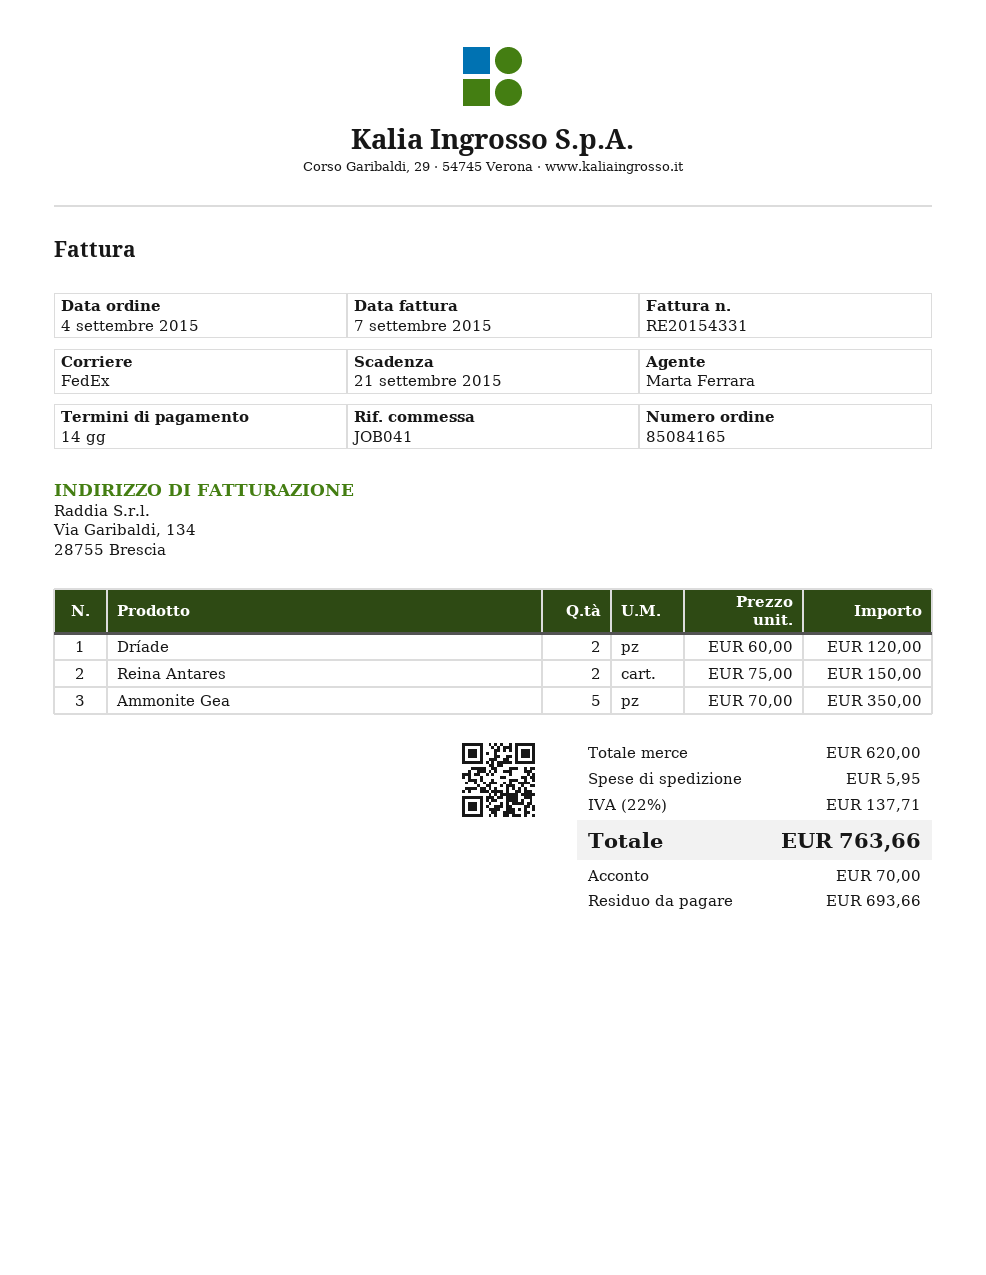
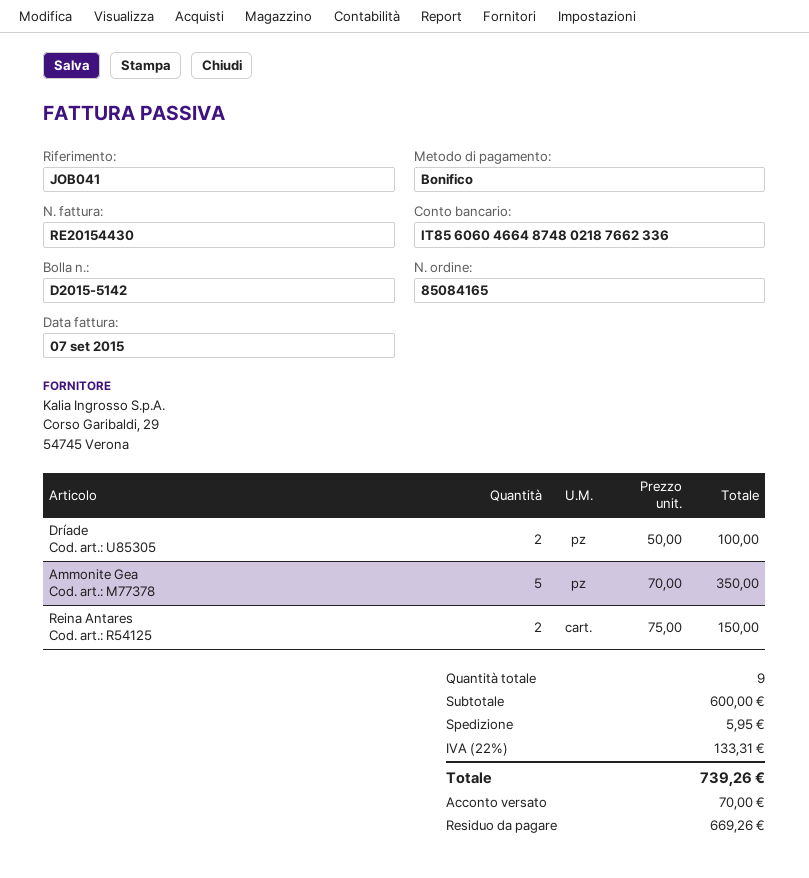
invoice number: RE20154331 -> RE20154430
Dríade: 2 x 60.00 = 120.00 -> 2 x 50.00 = 100.00
subtotal: 620.00 -> 600.00
tax: 22% = 137.71 -> 22% = 133.31
total: 763.66 -> 739.26
balance: 693.66 -> 669.26

